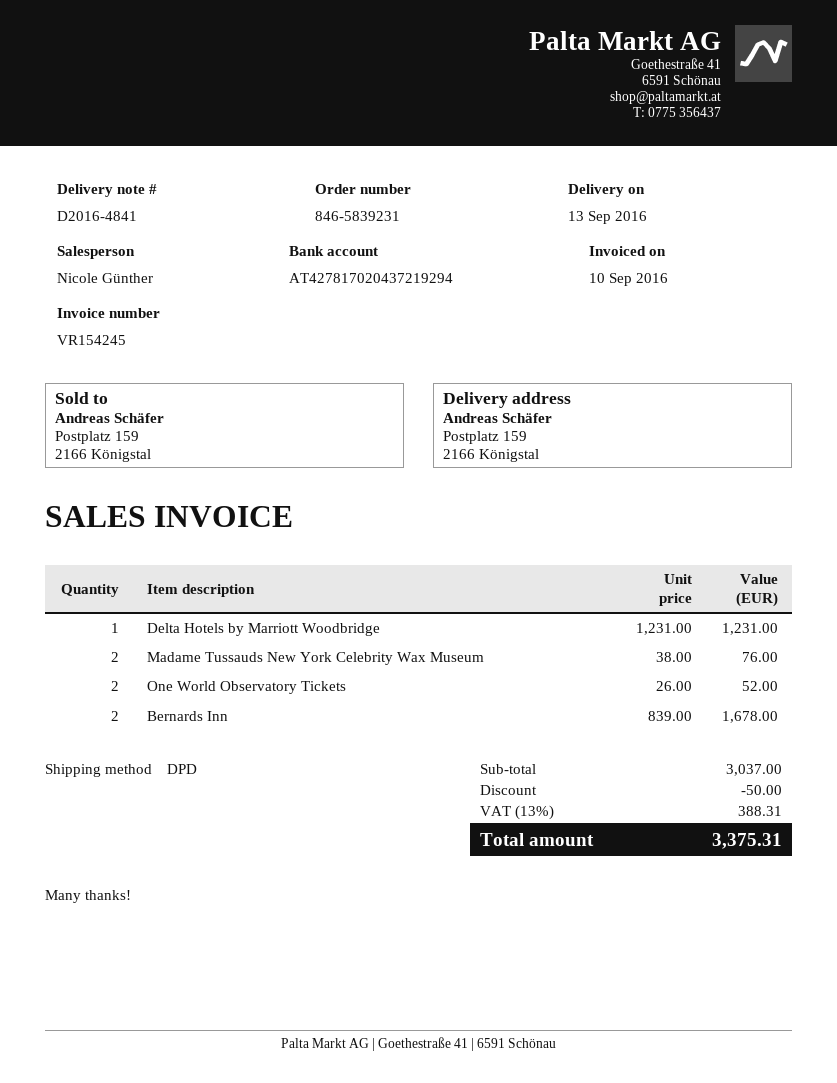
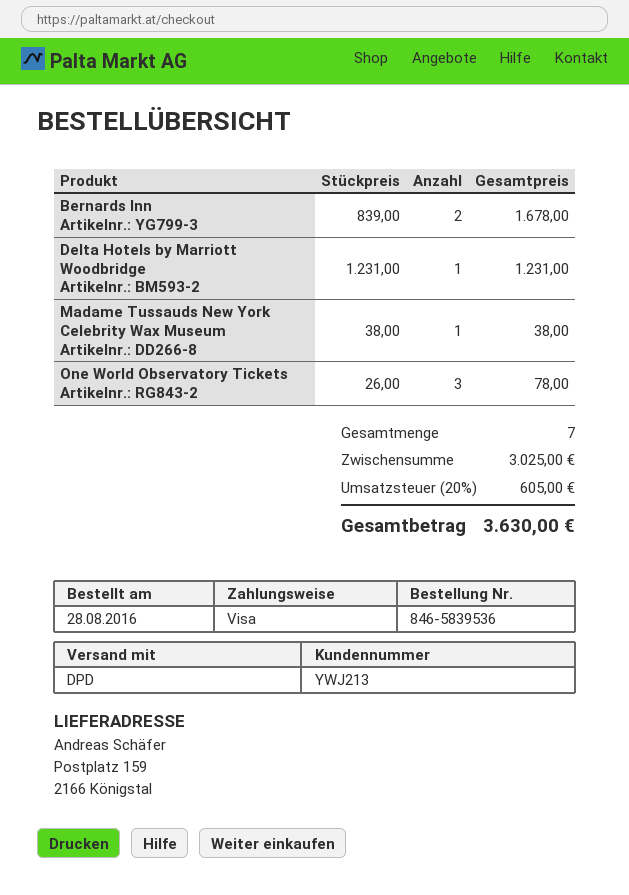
order number: 846-5839231 -> 846-5839536
Madame Tussauds New York Celebrity Wax Museum: 2 x 38.00 = 76.00 -> 1 x 38.00 = 38.00
One World Observatory Tickets: 2 x 26.00 = 52.00 -> 3 x 26.00 = 78.00
subtotal: 3037.00 -> 3025.00
discount: 50.00 -> none
tax: 13% = 388.31 -> 20% = 605.00
total: 3375.31 -> 3630.00

